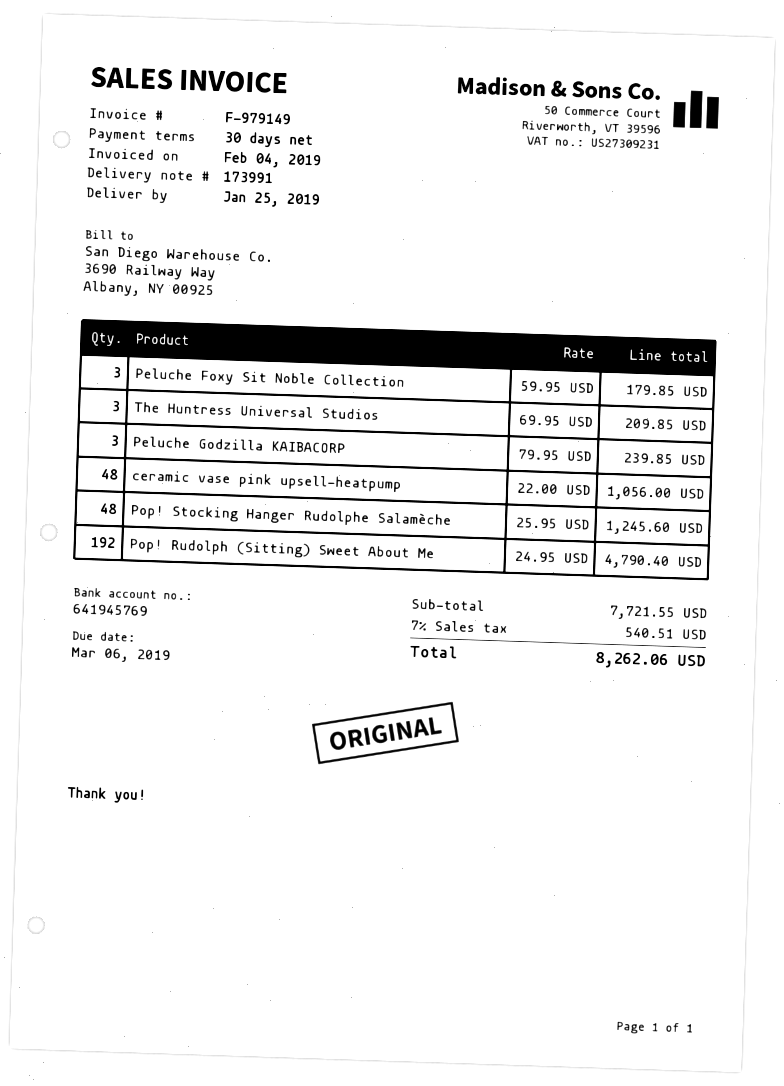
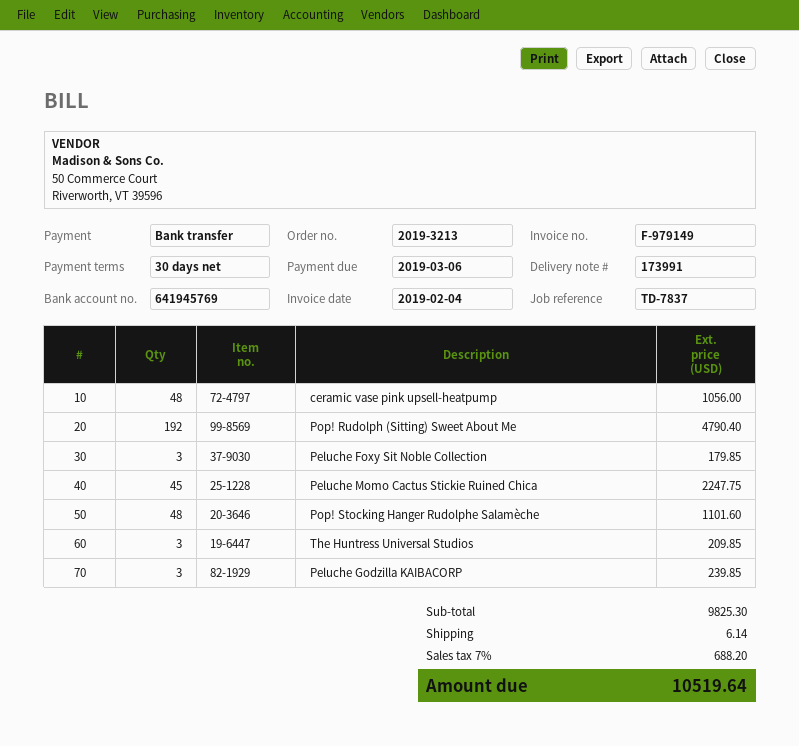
Pop! Stocking Hanger Rudolphe Salamèche: 48 for 1245.60 -> 48 for 1101.60
Peluche Momo Cactus Stickie Ruined Chica: none -> 45 for 2247.75
subtotal: 7721.55 -> 9825.30
shipping: none -> 6.14
tax: 7% = 540.51 -> 7% = 688.20
total: 8262.06 -> 10519.64

